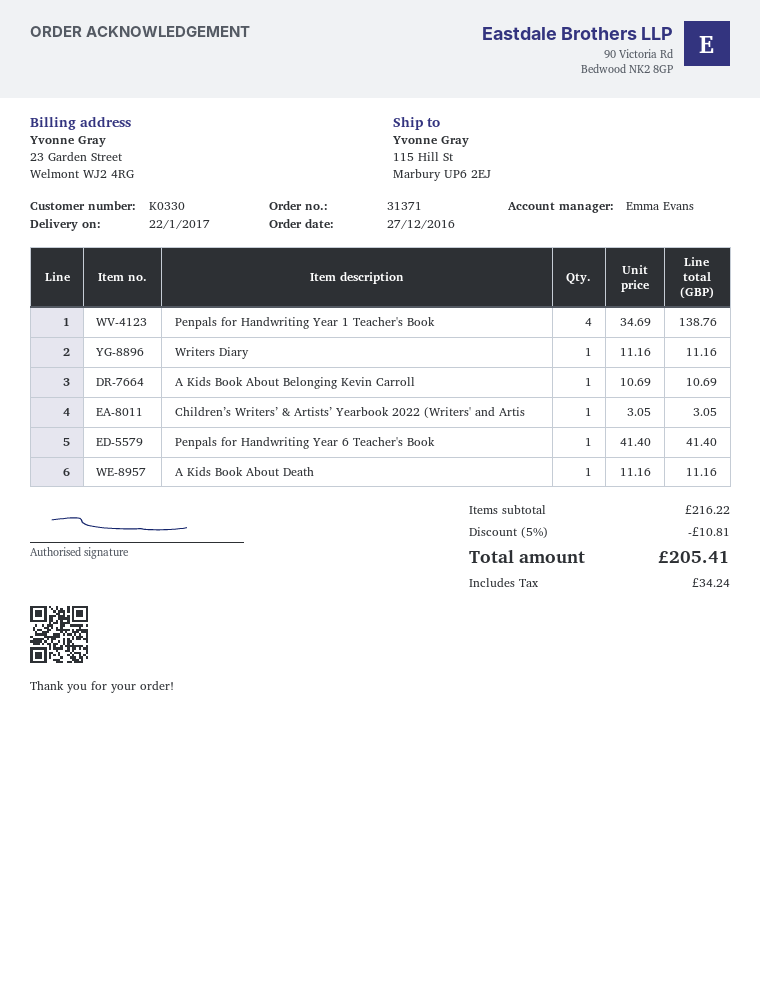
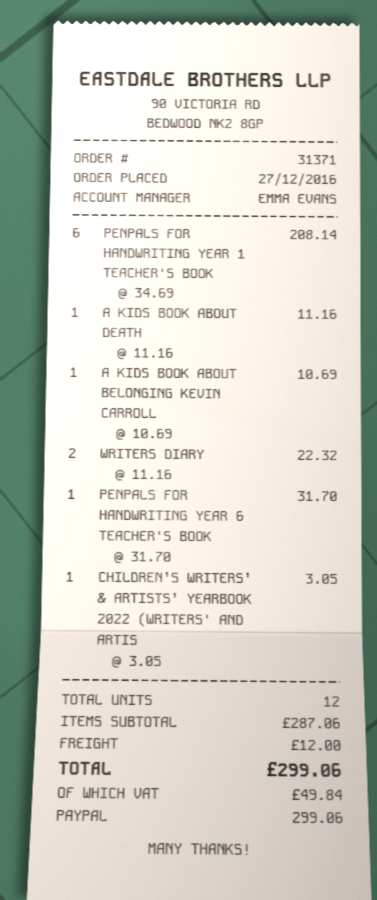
Penpals for Handwriting Year 1 Teacher's Book: 4 x 34.69 = 138.76 -> 6 x 34.69 = 208.14
Writers Diary: 1 x 11.16 = 11.16 -> 2 x 11.16 = 22.32
Penpals for Handwriting Year 6 Teacher's Book: 1 x 41.40 = 41.40 -> 1 x 31.70 = 31.70
subtotal: 216.22 -> 287.06
discount: 5% = 10.81 -> none
shipping: none -> 12.00
tax: 34.24 -> 49.84
total: 205.41 -> 299.06

